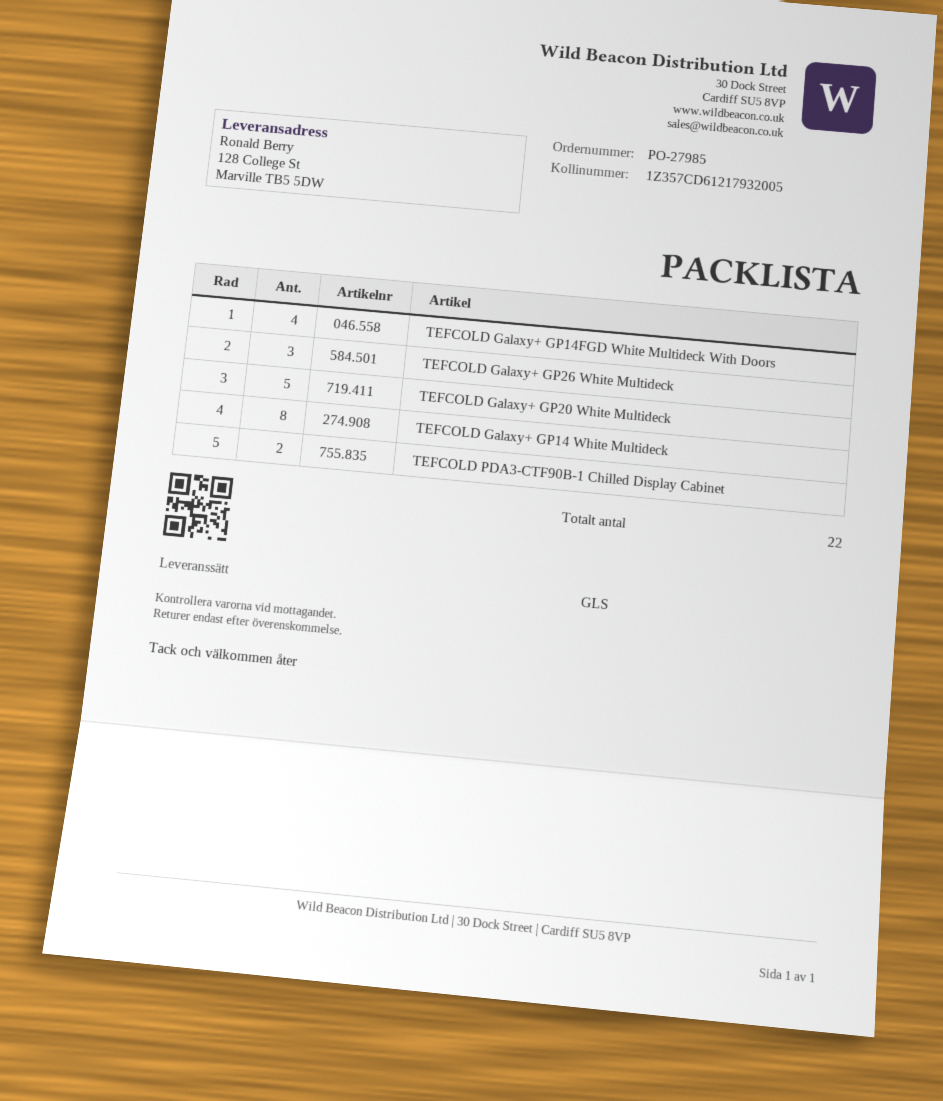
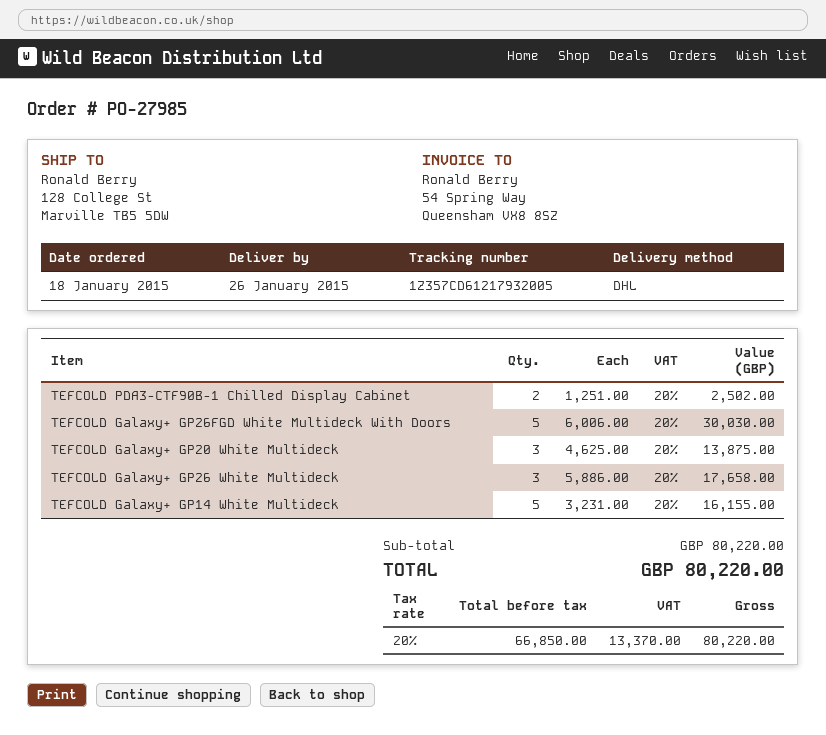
shipping method: GLS -> DHL
TEFCOLD Galaxy+ GP14FGD White Multideck With Doors: 4 -> none
TEFCOLD Galaxy+ GP20 White Multideck: 5 -> 3
TEFCOLD Galaxy+ GP14 White Multideck: 8 -> 5
TEFCOLD Galaxy+ GP26FGD White Multideck With Doors: none -> 5

